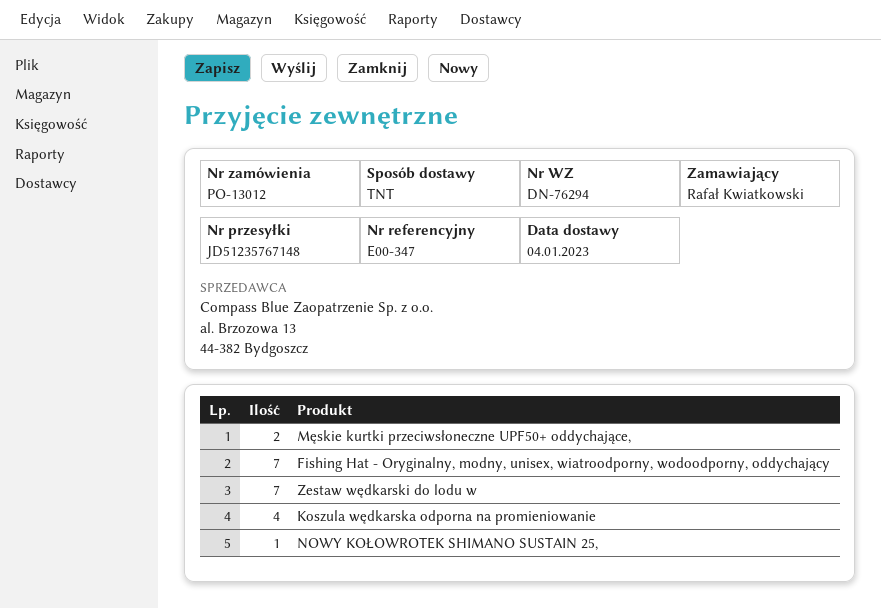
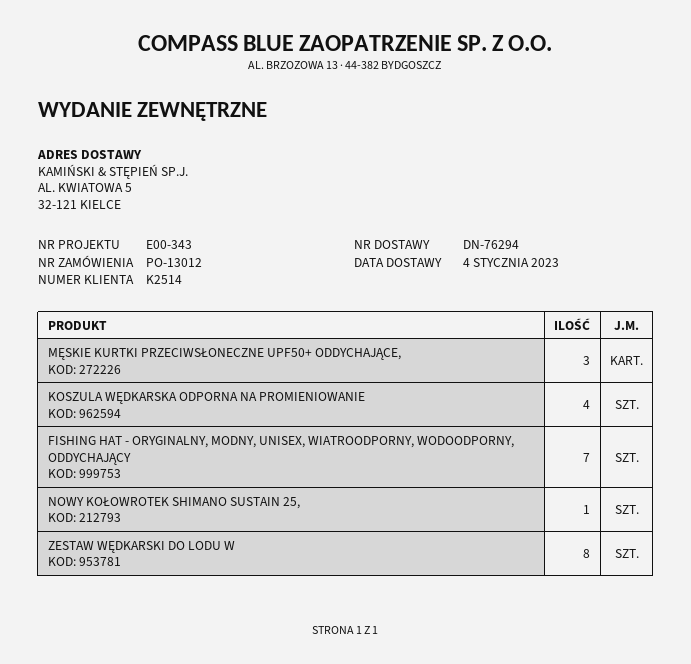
reference: E00-347 -> E00-343
Męskie kurtki przeciwsłoneczne UPF50+ oddychające,: 2 -> 3
Zestaw wędkarski do lodu w: 7 -> 8

